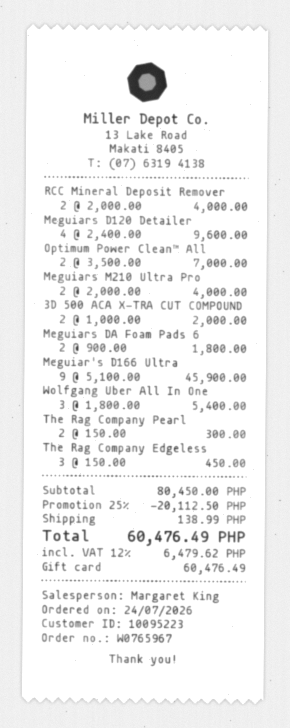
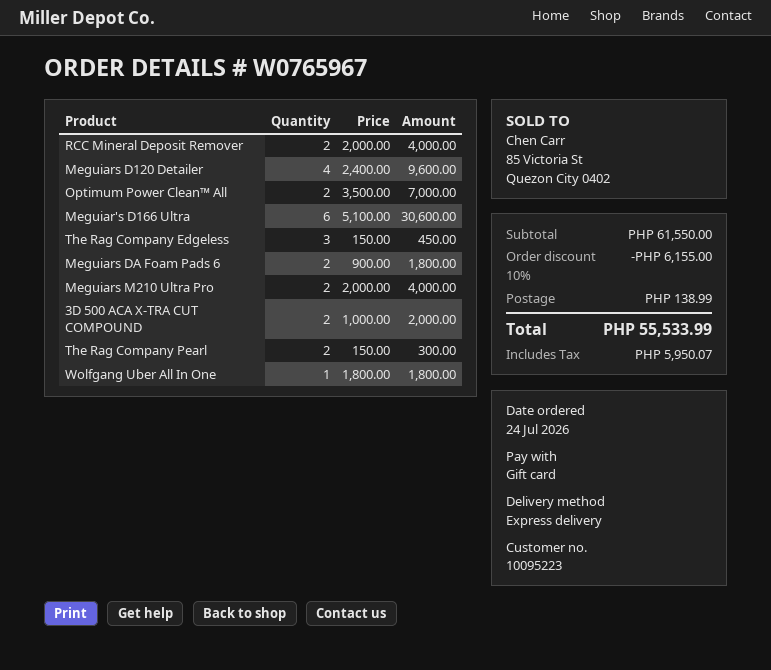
Meguiar's D166 Ultra: 9 x 5100.00 = 45900.00 -> 6 x 5100.00 = 30600.00
Wolfgang Uber All In One: 3 x 1800.00 = 5400.00 -> 1 x 1800.00 = 1800.00
subtotal: 80450.00 -> 61550.00
discount: 25% = 20112.50 -> 10% = 6155.00
tax: 6479.62 -> 5950.07
total: 60476.49 -> 55533.99

